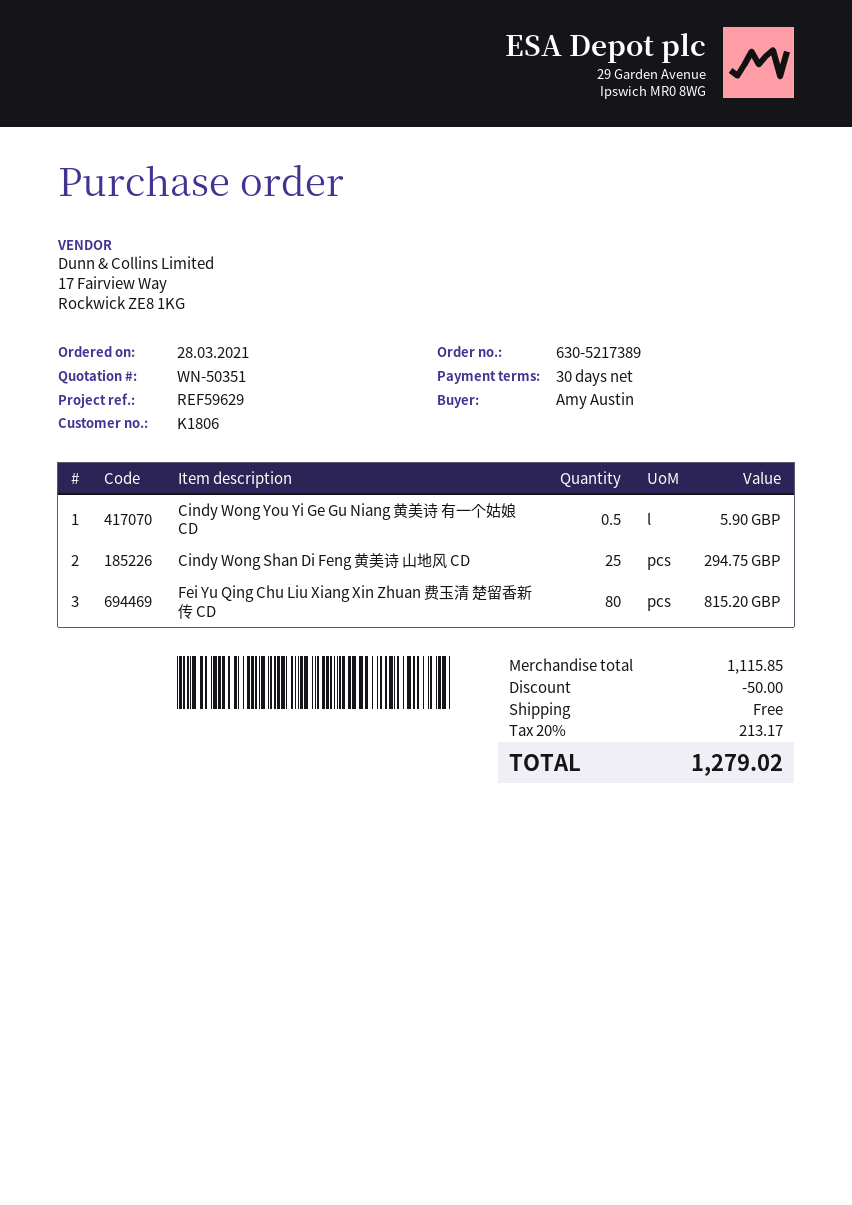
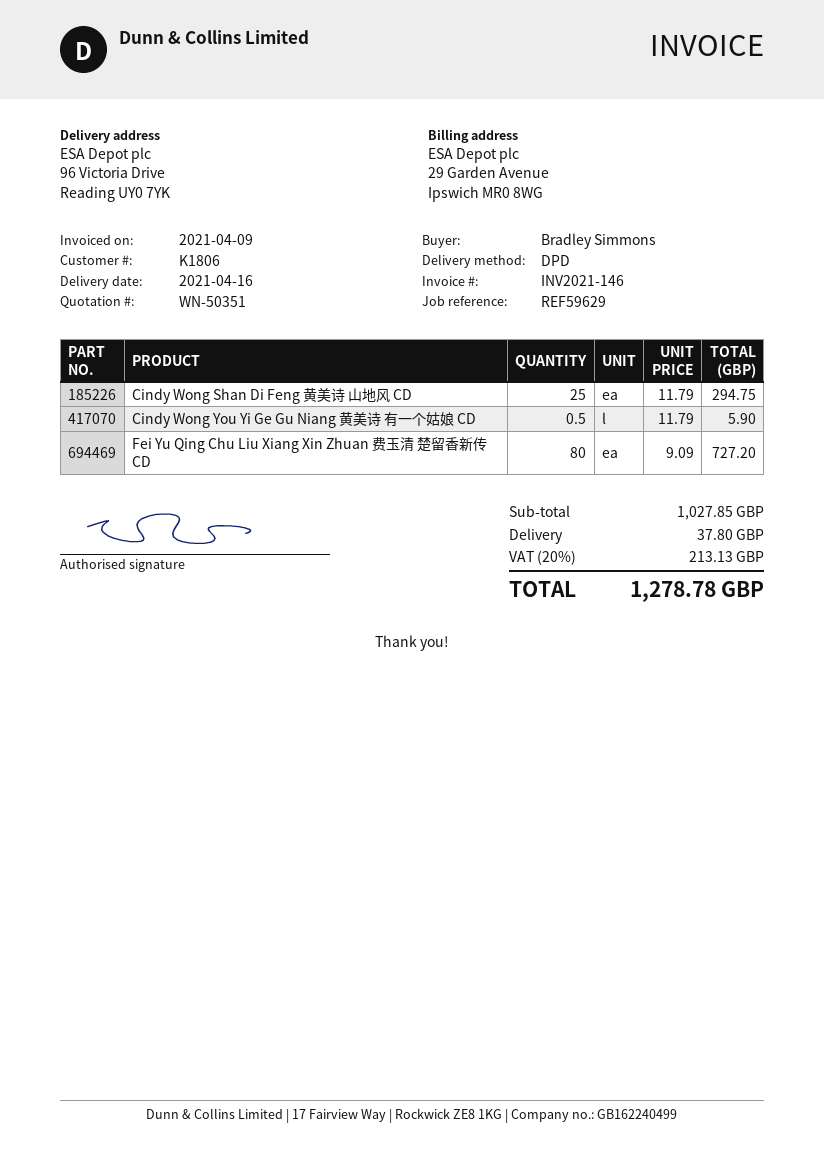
ordered by: Amy Austin -> Bradley Simmons
Fei Yu Qing Chu Liu Xiang Xin Zhuan 费玉清 楚留香新传 CD: 80 for 815.20 -> 80 for 727.20
subtotal: 1115.85 -> 1027.85
discount: 50.00 -> none
shipping: 0.00 -> 37.80
tax: 20% = 213.17 -> 20% = 213.13
total: 1279.02 -> 1278.78

